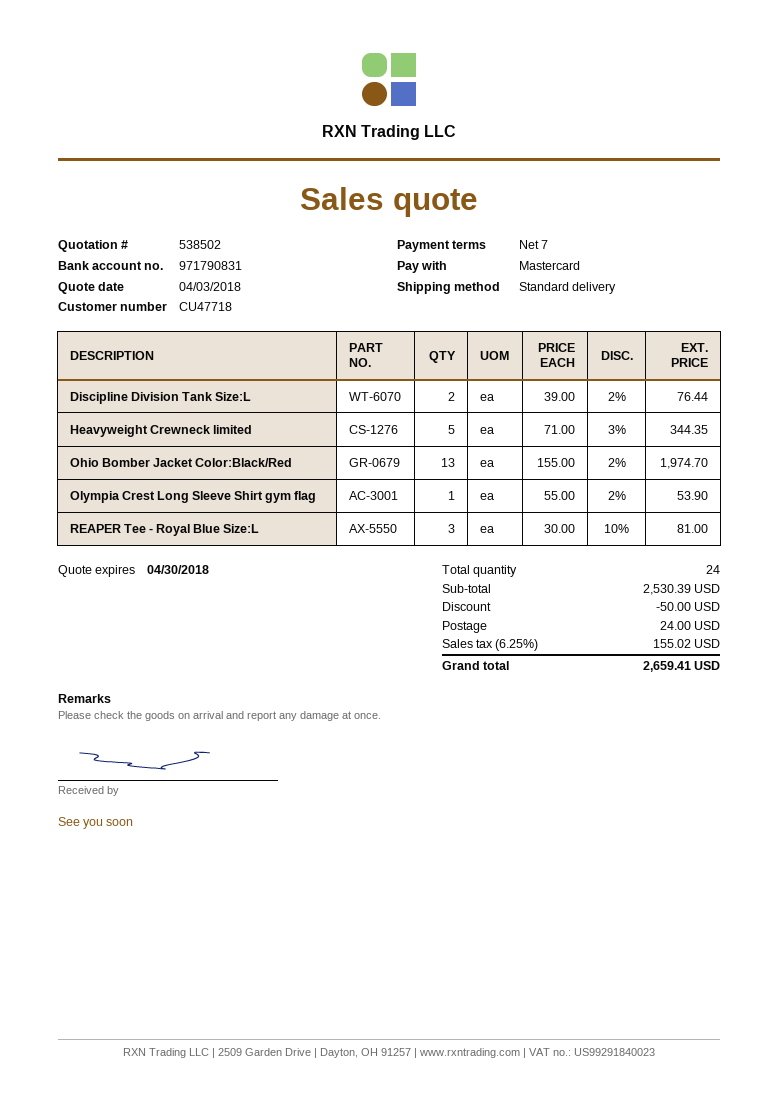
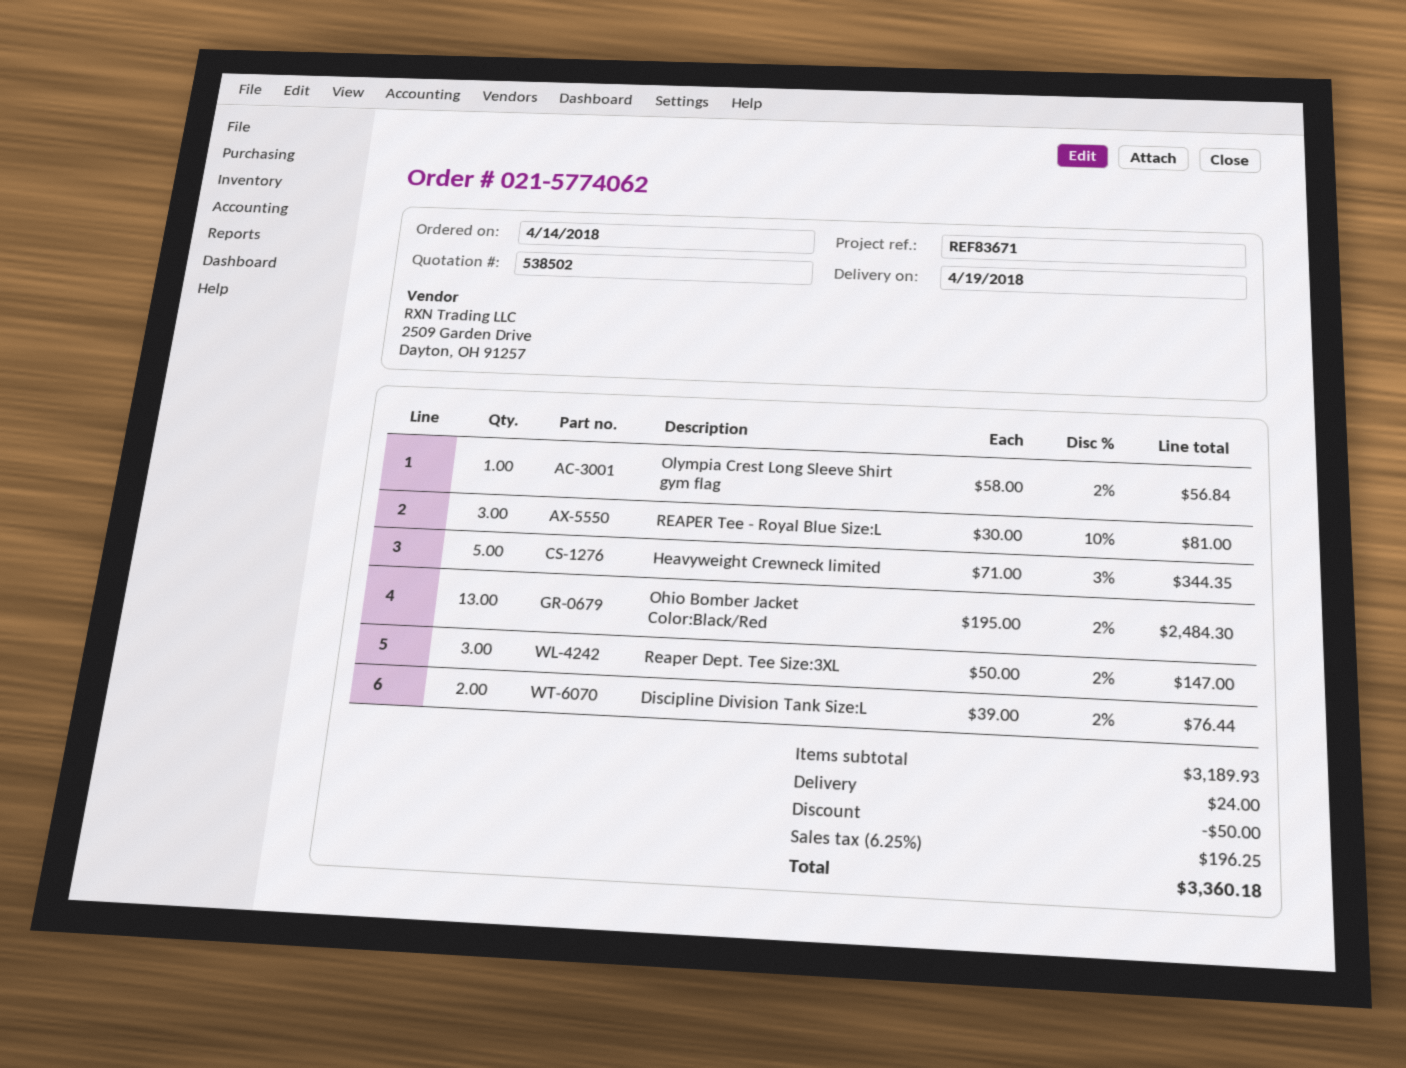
Ohio Bomber Jacket Color:Black/Red: 13 x 155.00 - 2% = 1974.70 -> 13 x 195.00 - 2% = 2484.30
Olympia Crest Long Sleeve Shirt gym flag: 1 x 55.00 - 2% = 53.90 -> 1 x 58.00 - 2% = 56.84
Reaper Dept. Tee Size:3XL: none -> 3 x 50.00 - 2% = 147.00
subtotal: 2530.39 -> 3189.93
tax: 6.25% = 155.02 -> 6.25% = 196.25
total: 2659.41 -> 3360.18

